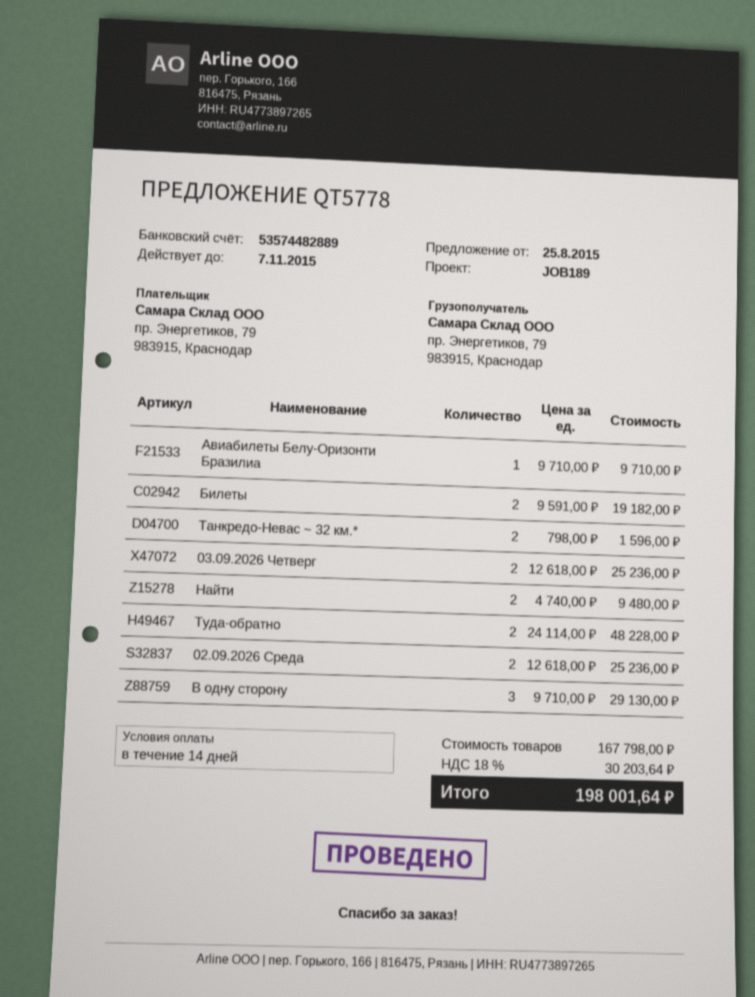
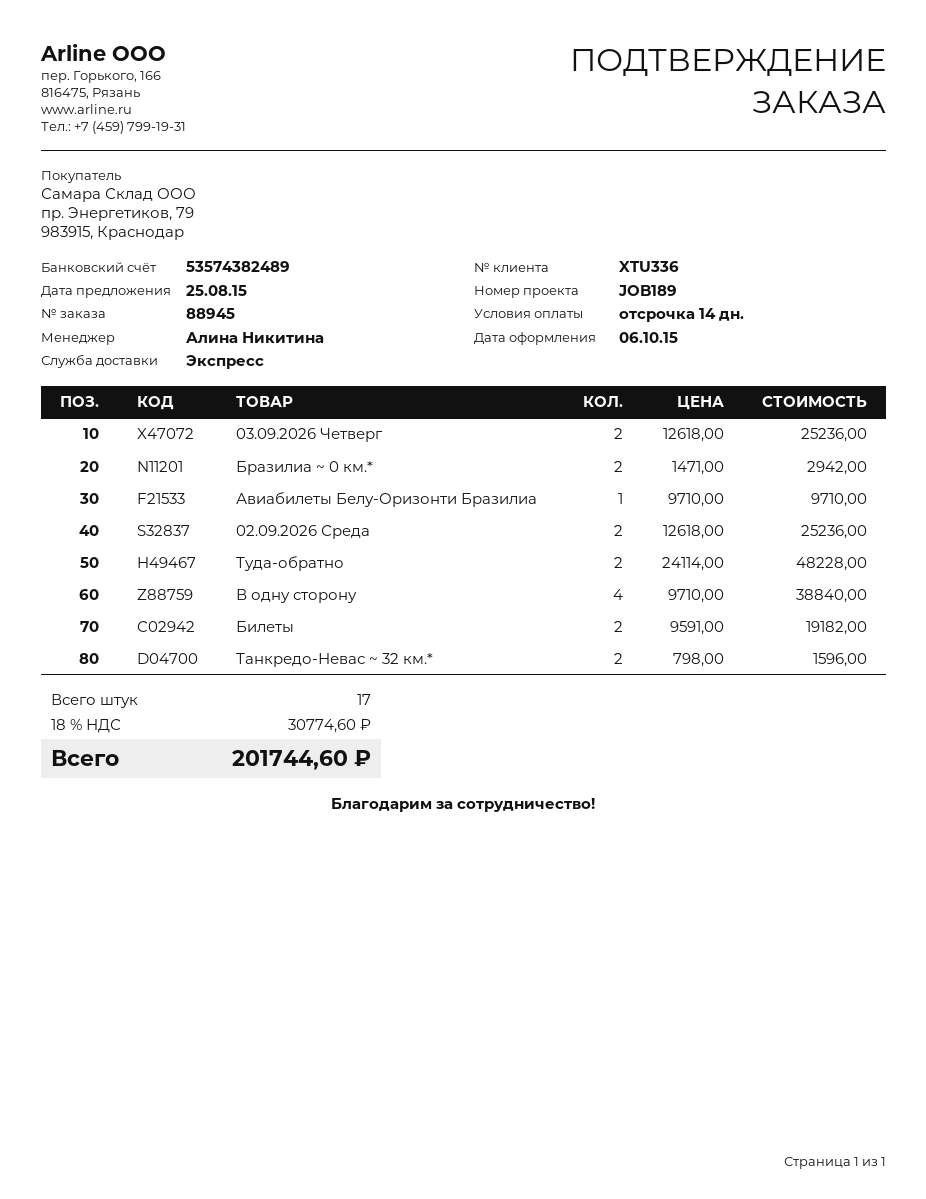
bank account: 53574482889 -> 53574382489
Найти: 2 x 4740.00 = 9480.00 -> none
В одну сторону: 3 x 9710.00 = 29130.00 -> 4 x 9710.00 = 38840.00
Бразилиа ~ 0 км.*: none -> 2 x 1471.00 = 2942.00
tax: 18% = 30203.64 -> 18% = 30774.60
total: 198001.64 -> 201744.60

